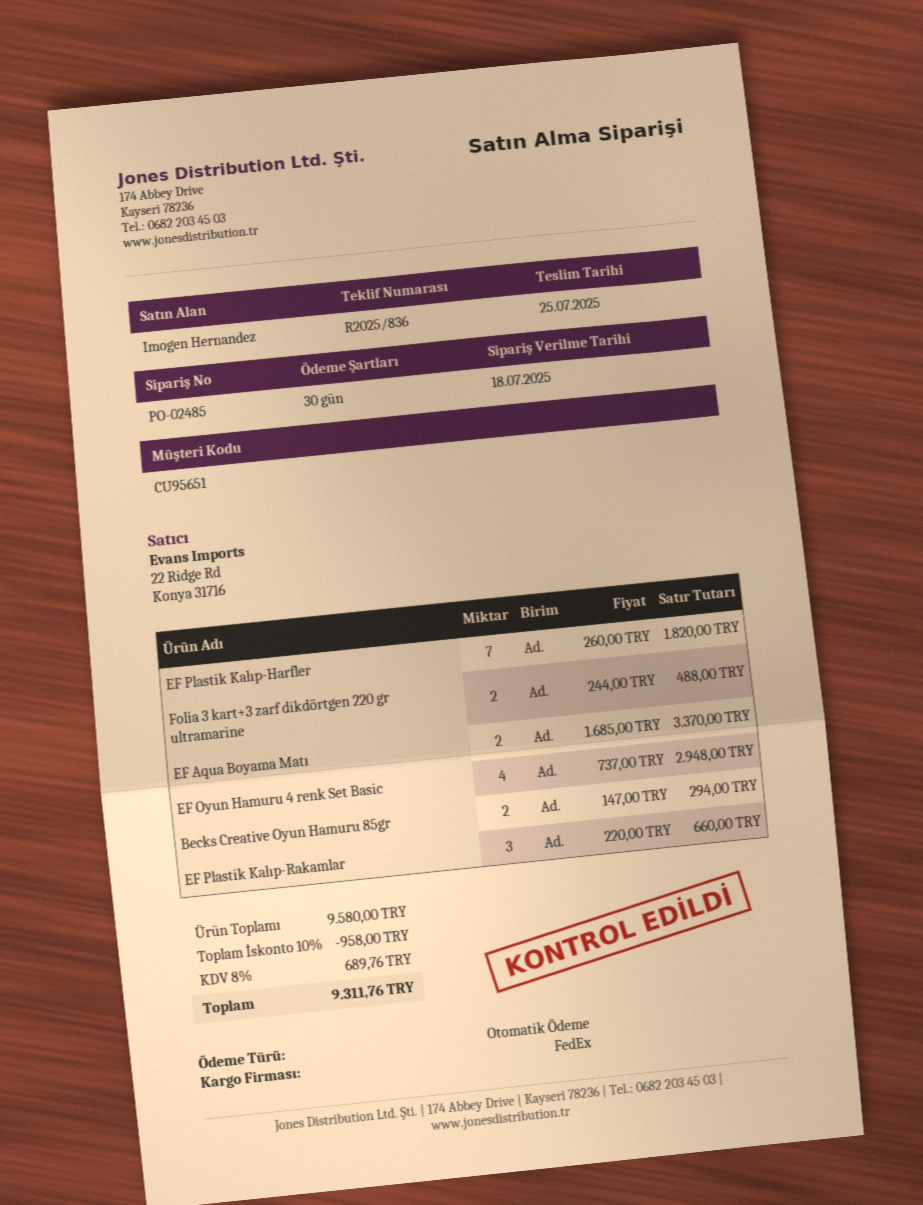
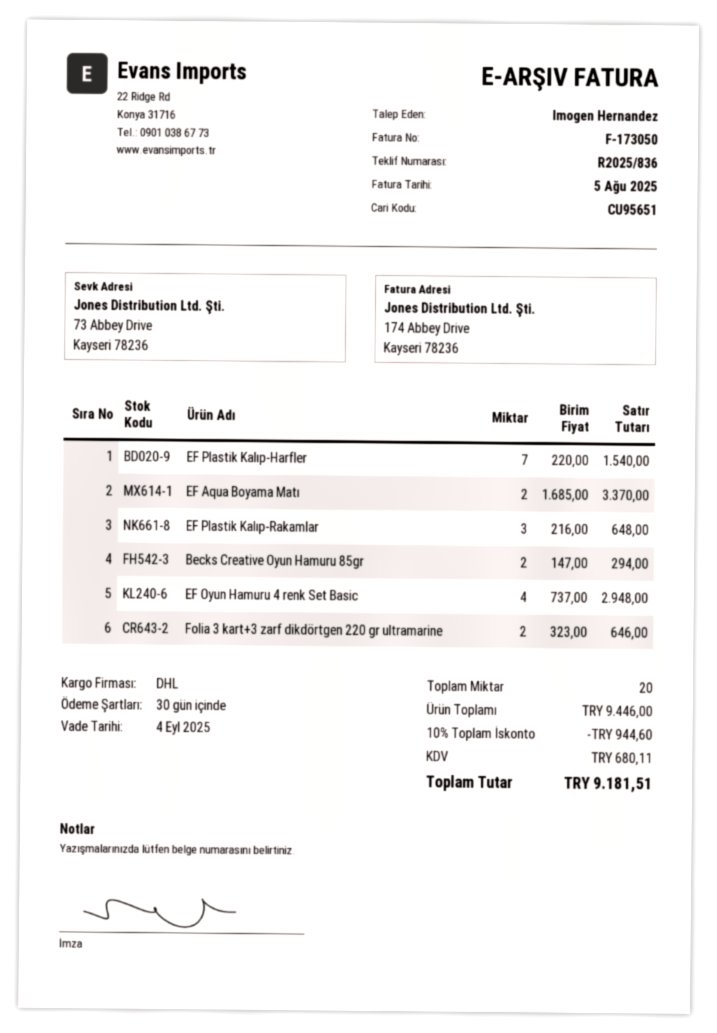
shipping method: FedEx -> DHL
EF Plastik Kalıp-Harfler: 7 x 260.00 = 1820.00 -> 7 x 220.00 = 1540.00
Folia 3 kart+3 zarf dikdörtgen 220 gr ultramarine: 2 x 244.00 = 488.00 -> 2 x 323.00 = 646.00
EF Plastik Kalıp-Rakamlar: 3 x 220.00 = 660.00 -> 3 x 216.00 = 648.00
subtotal: 9580.00 -> 9446.00
discount: 10% = 958.00 -> 10% = 944.60
tax: 689.76 -> 680.11
total: 9311.76 -> 9181.51

